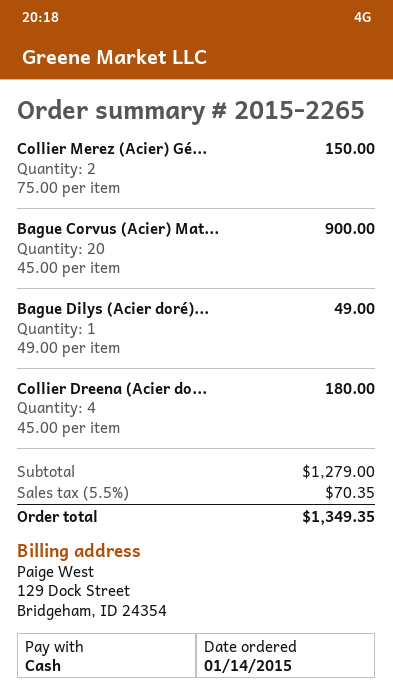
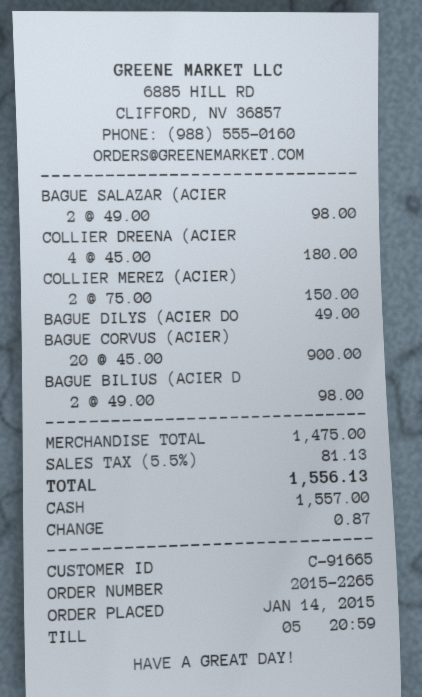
BAGUE SALAZAR (ACIER: none -> 2 x 49.00 = 98.00
BAGUE BILIUS (ACIER D: none -> 2 x 49.00 = 98.00
subtotal: 1279.00 -> 1475.00
tax: 5.5% = 70.35 -> 5.5% = 81.13
total: 1349.35 -> 1556.13

